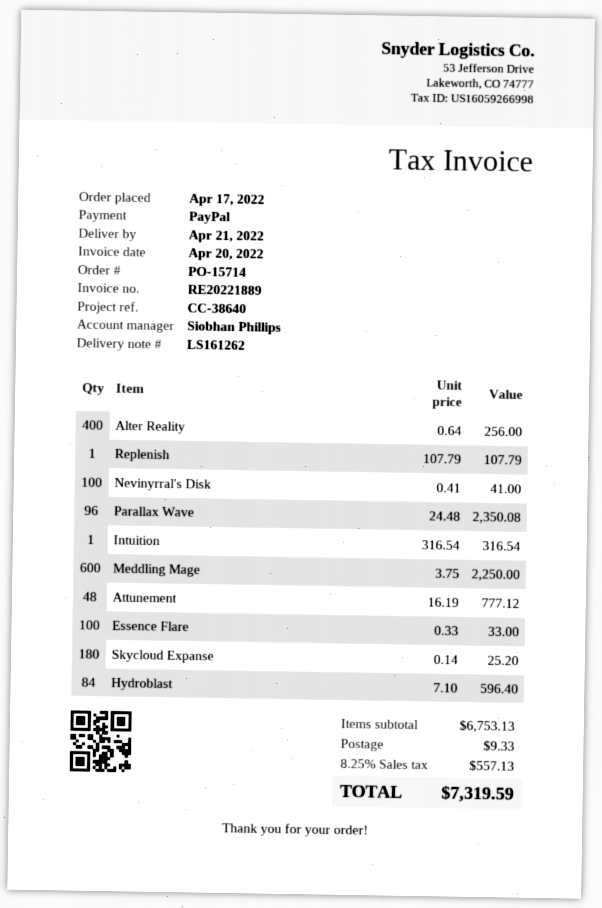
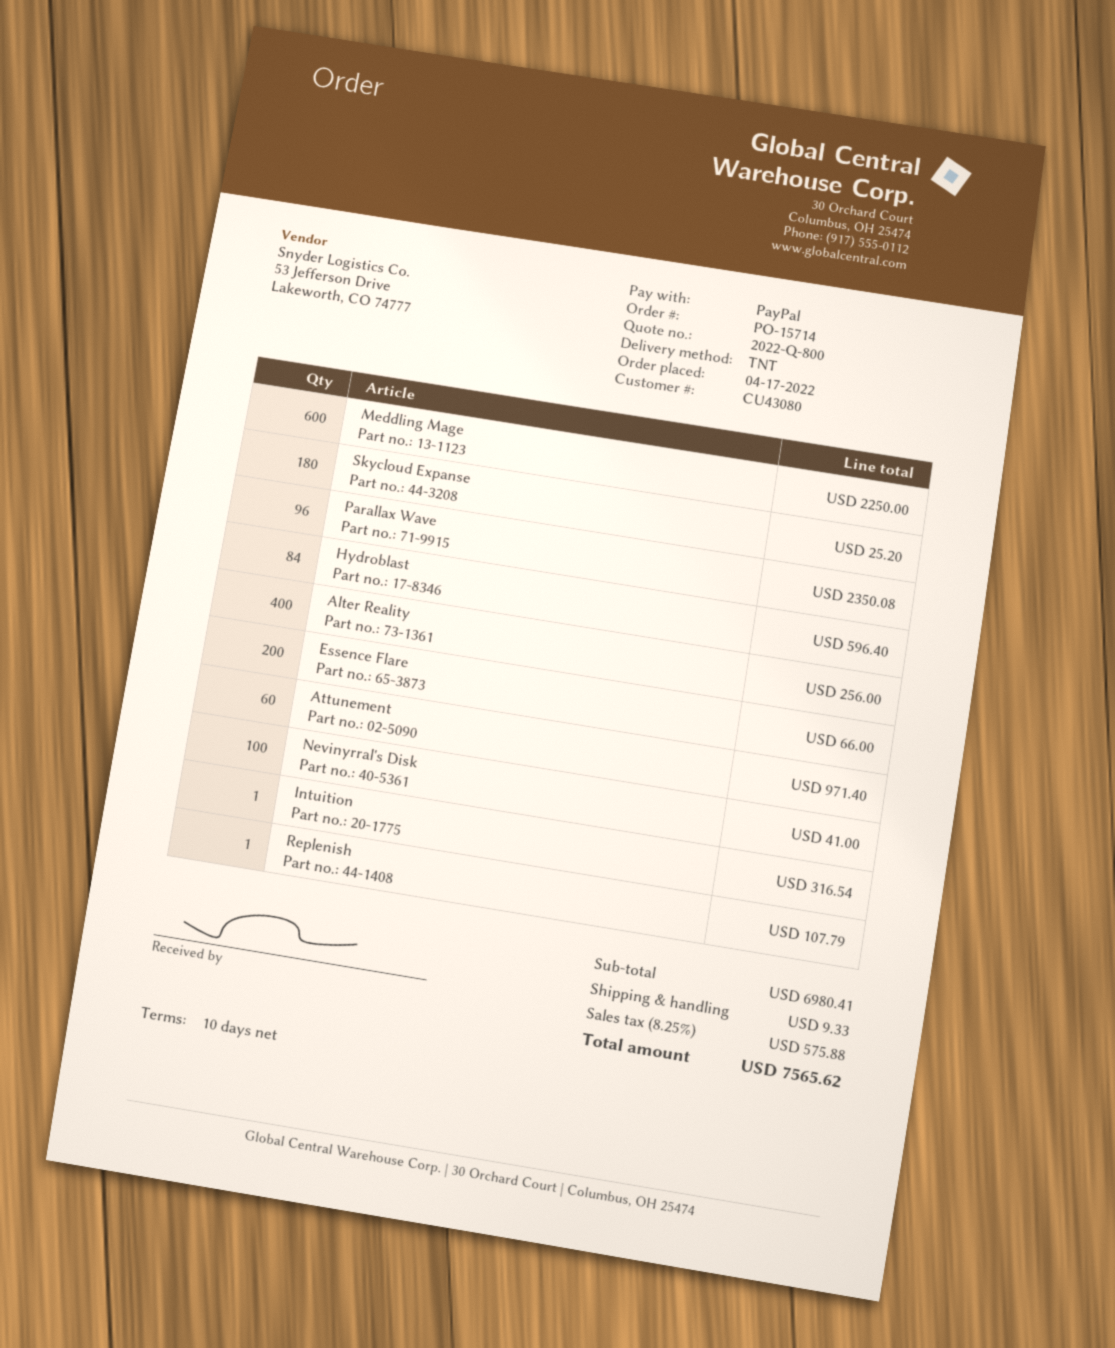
Attunement: 48 for 777.12 -> 60 for 971.40
Essence Flare: 100 for 33.00 -> 200 for 66.00
subtotal: 6753.13 -> 6980.41
tax: 8.25% = 557.13 -> 8.25% = 575.88
total: 7319.59 -> 7565.62

